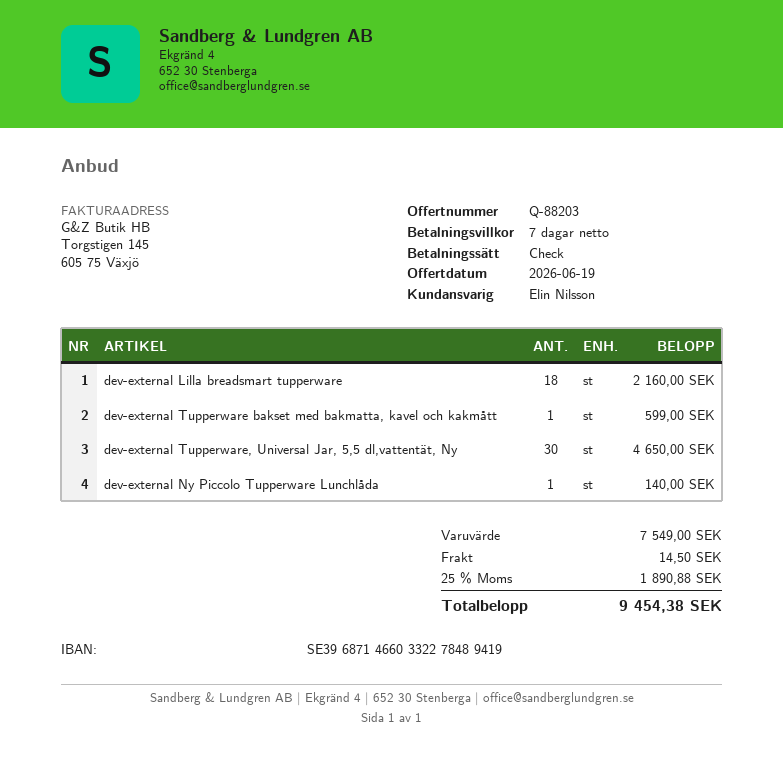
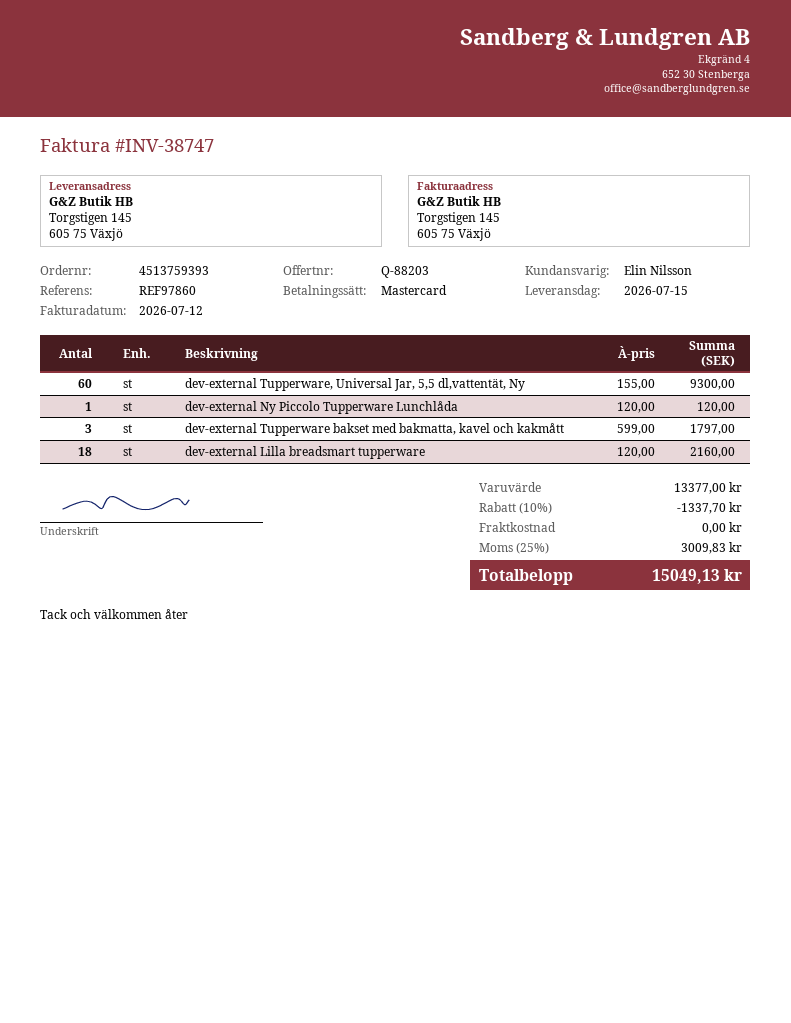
payment method: cheque -> Mastercard
dev-external Tupperware bakset med bakmatta, kavel och kakmått: 1 for 599.00 -> 3 for 1797.00
dev-external Tupperware, Universal Jar, 5,5 dl,vattentät, Ny: 30 for 4650.00 -> 60 for 9300.00
dev-external Ny Piccolo Tupperware Lunchlåda: 1 for 140.00 -> 1 for 120.00
subtotal: 7549.00 -> 13377.00
discount: none -> 10% = 1337.70
shipping: 14.50 -> 0.00
tax: 25% = 1890.88 -> 25% = 3009.83
total: 9454.38 -> 15049.13

